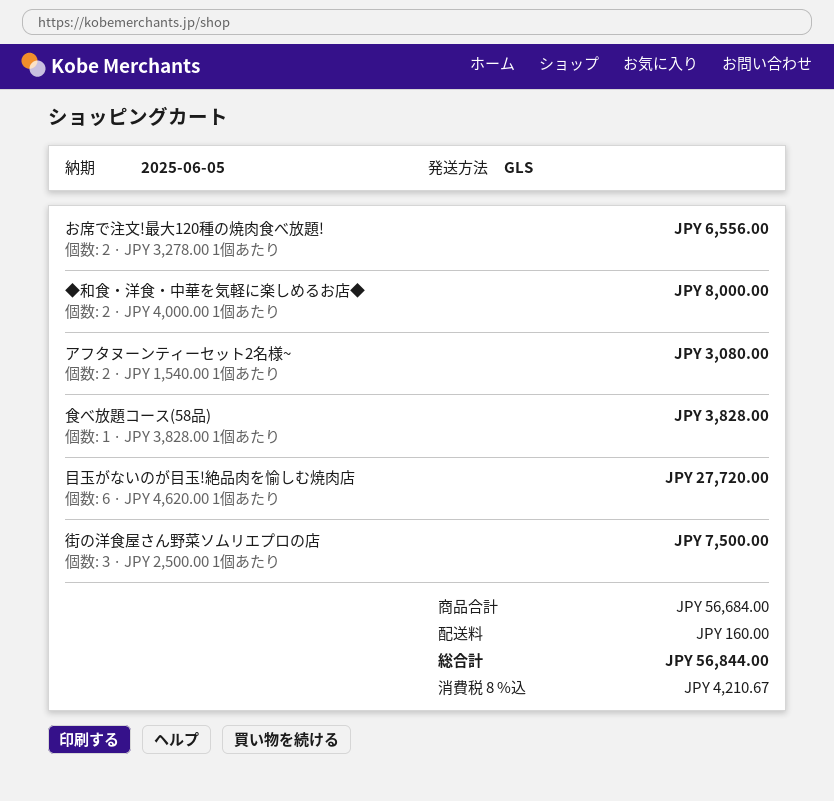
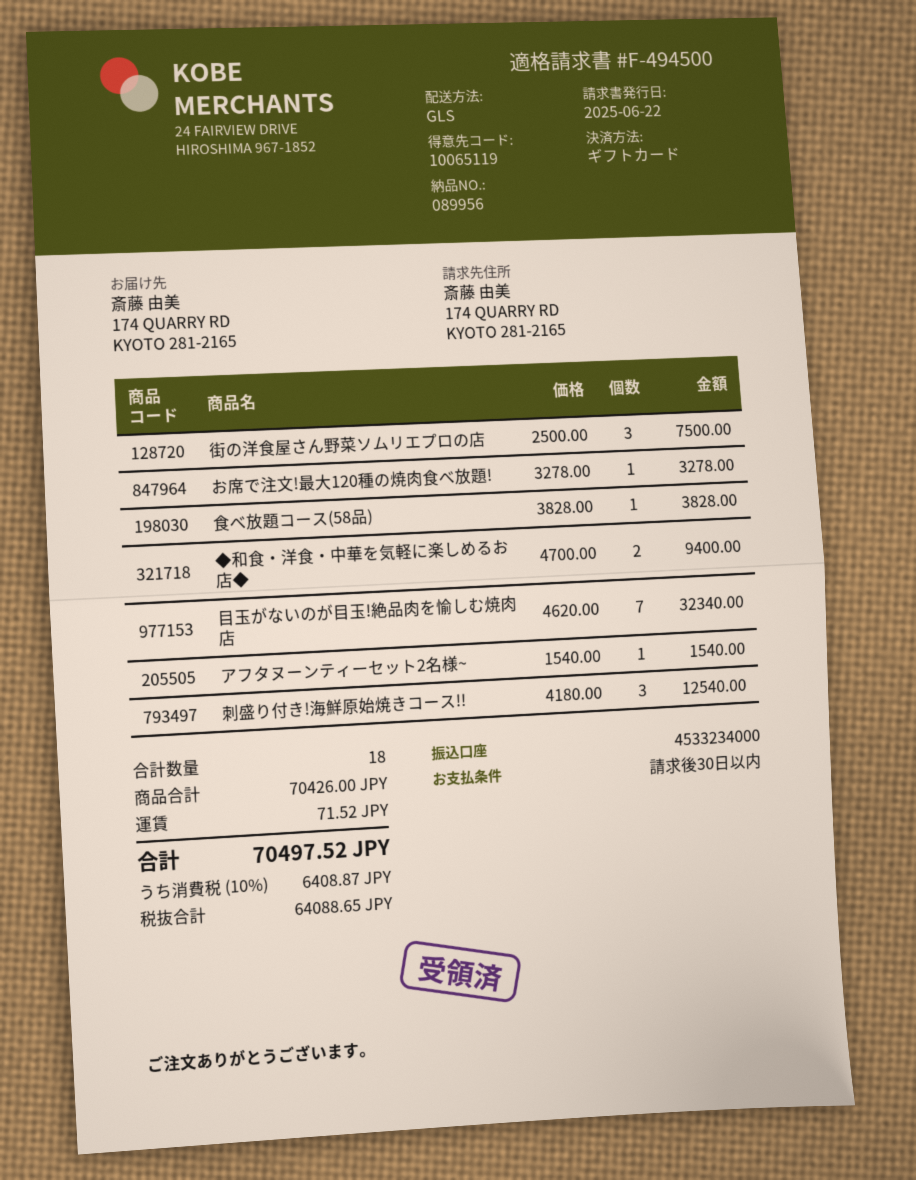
お席で注文!最大120種の焼肉食べ放題!: 2 x 3278.00 = 6556.00 -> 1 x 3278.00 = 3278.00
◆和食・洋食・中華を気軽に楽しめるお店◆: 2 x 4000.00 = 8000.00 -> 2 x 4700.00 = 9400.00
アフタヌーンティーセット2名様~: 2 x 1540.00 = 3080.00 -> 1 x 1540.00 = 1540.00
目玉がないのが目玉!絶品肉を愉しむ焼肉店: 6 x 4620.00 = 27720.00 -> 7 x 4620.00 = 32340.00
刺盛り付き!海鮮原始焼きコース!!: none -> 3 x 4180.00 = 12540.00
subtotal: 56684.00 -> 70426.00
shipping: 160.00 -> 71.52
tax: 8% = 4210.67 -> 10% = 6408.87
total: 56844.00 -> 70497.52

